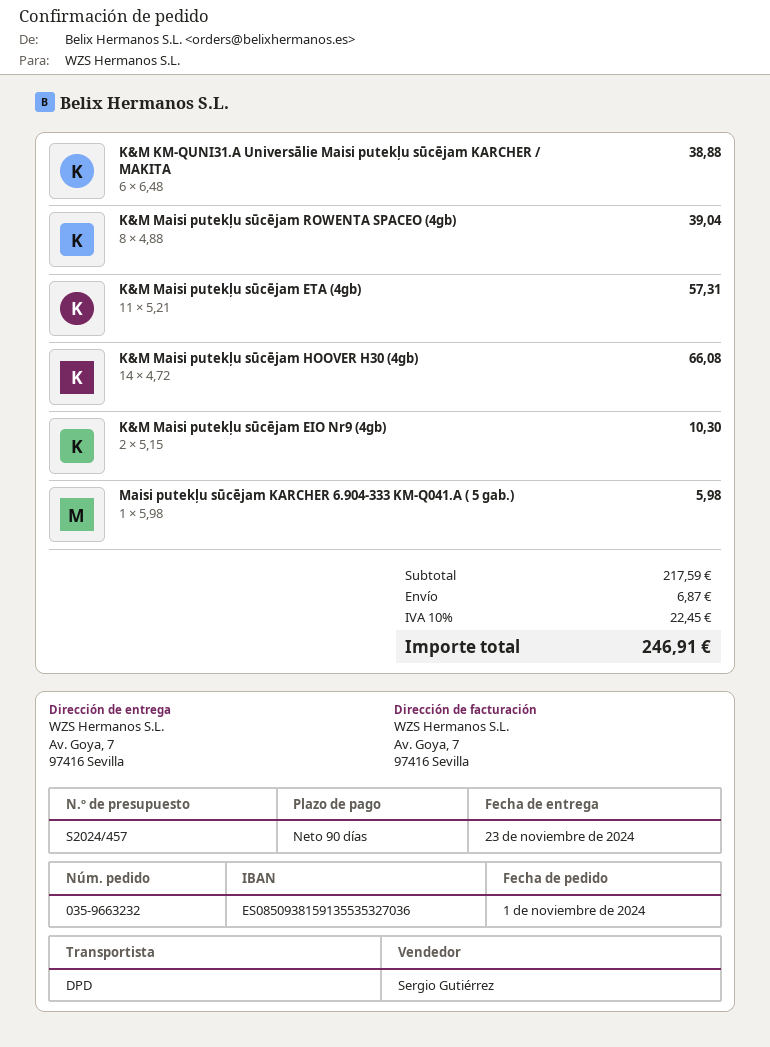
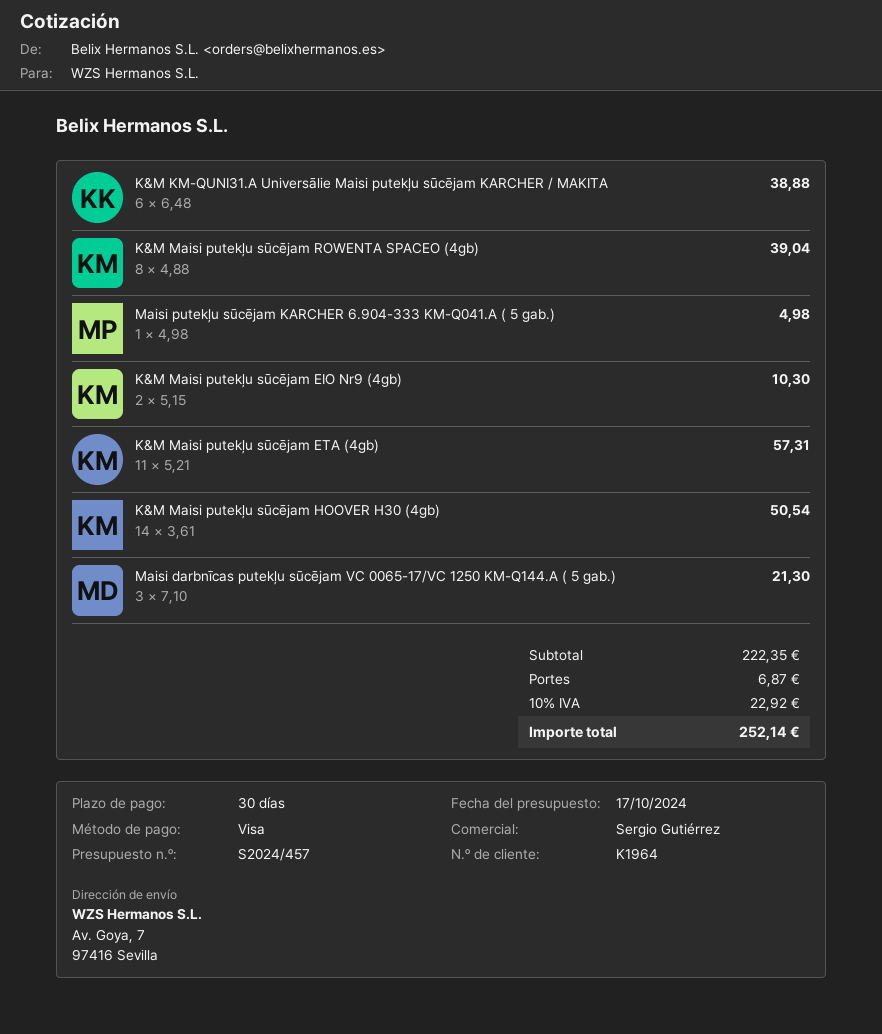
payment terms: 90 days -> 30 days
K&M Maisi putekļu sūcējam HOOVER H30 (4gb): 14 x 4.72 = 66.08 -> 14 x 3.61 = 50.54
Maisi putekļu sūcējam KARCHER 6.904-333 KM-Q041.A ( 5 gab.): 1 x 5.98 = 5.98 -> 1 x 4.98 = 4.98
Maisi darbnīcas putekļu sūcējam VC 0065-17/VC 1250 KM-Q144.A ( 5 gab.): none -> 3 x 7.10 = 21.30
subtotal: 217.59 -> 222.35
tax: 10% = 22.45 -> 10% = 22.92
total: 246.91 -> 252.14

